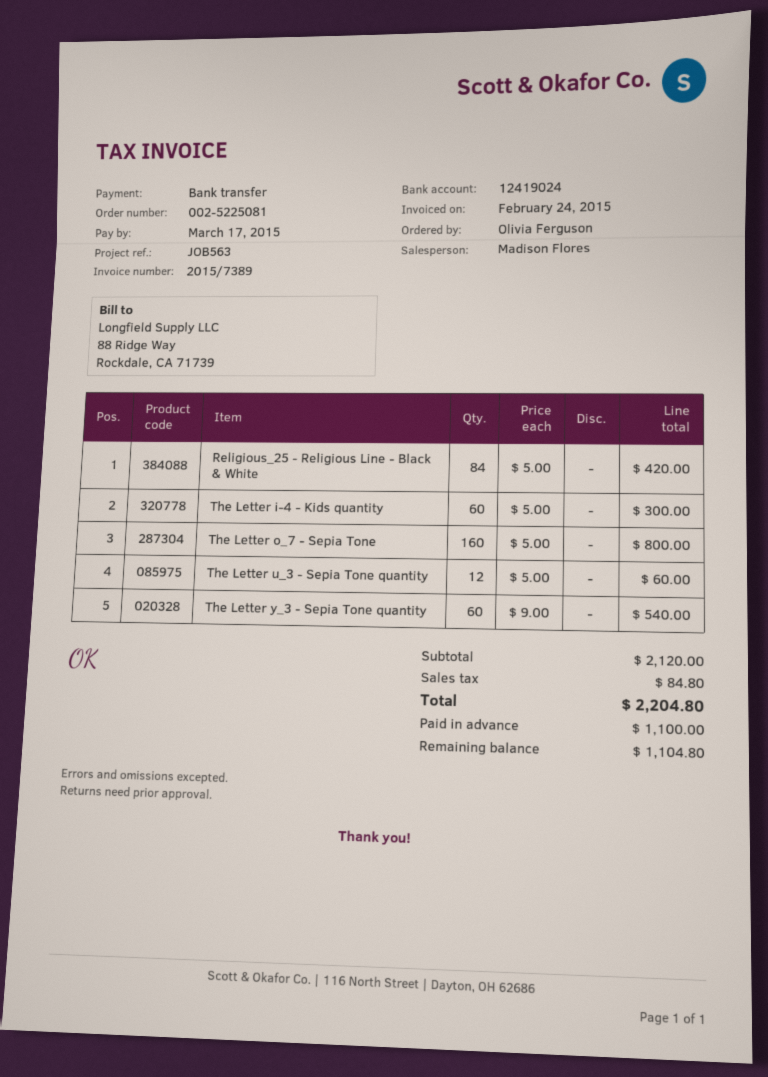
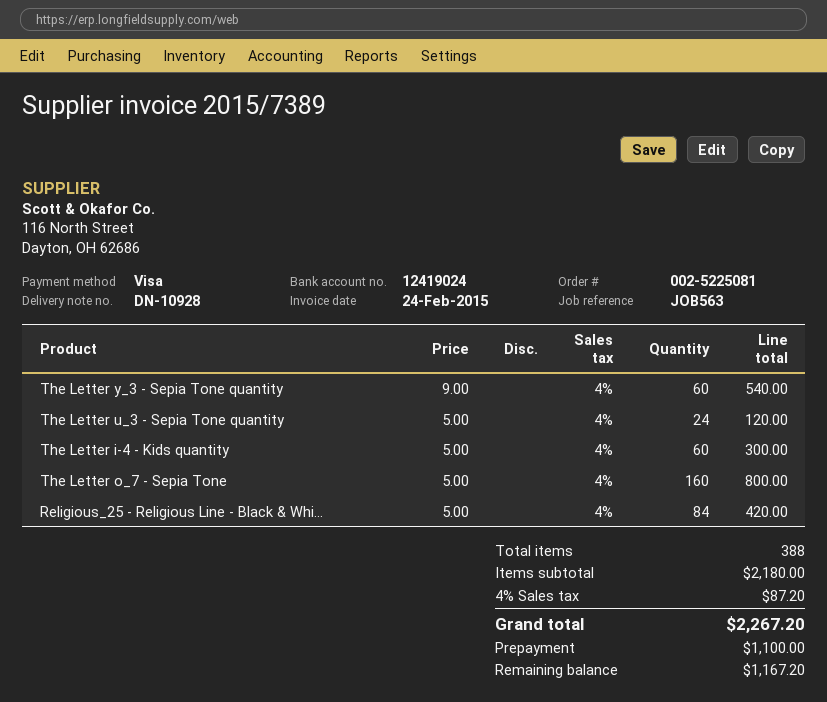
payment method: bank transfer -> Visa
The Letter u_3 - Sepia Tone quantity: 12 x 5.00 = 60.00 -> 24 x 5.00 = 120.00
subtotal: 2120.00 -> 2180.00
tax: 84.80 -> 87.20
total: 2204.80 -> 2267.20
balance: 1104.80 -> 1167.20

